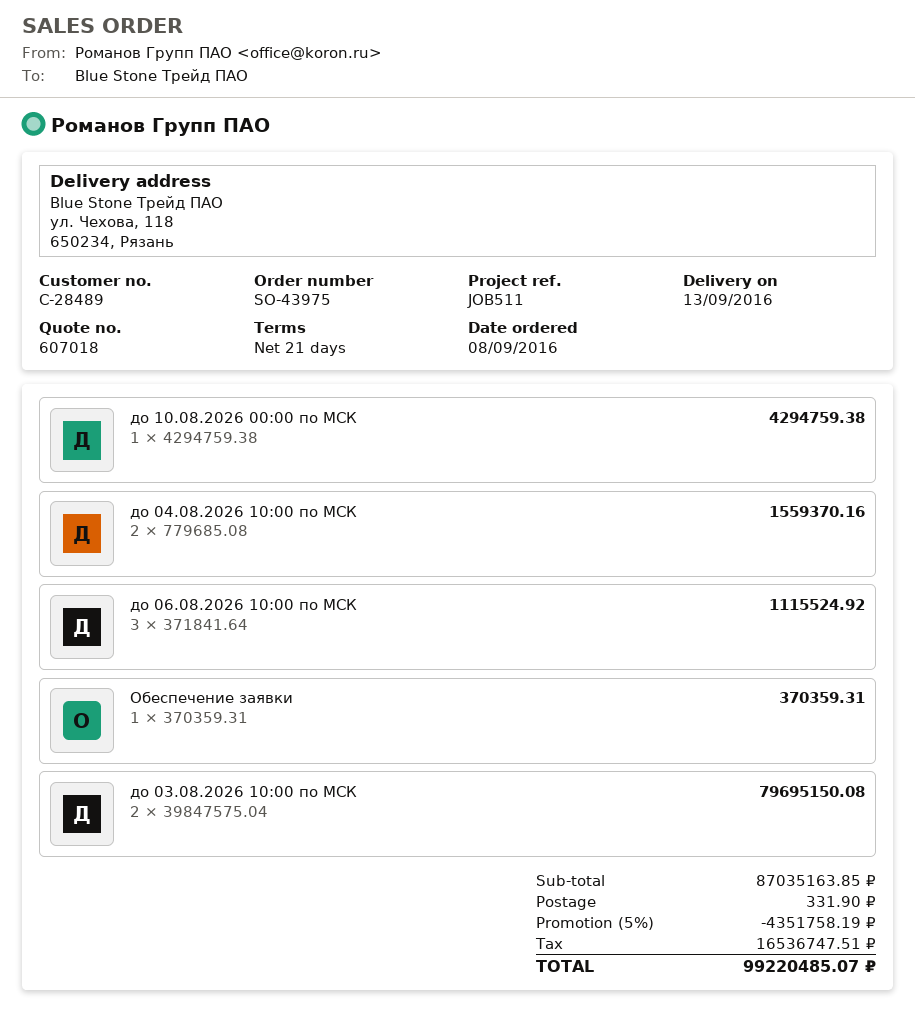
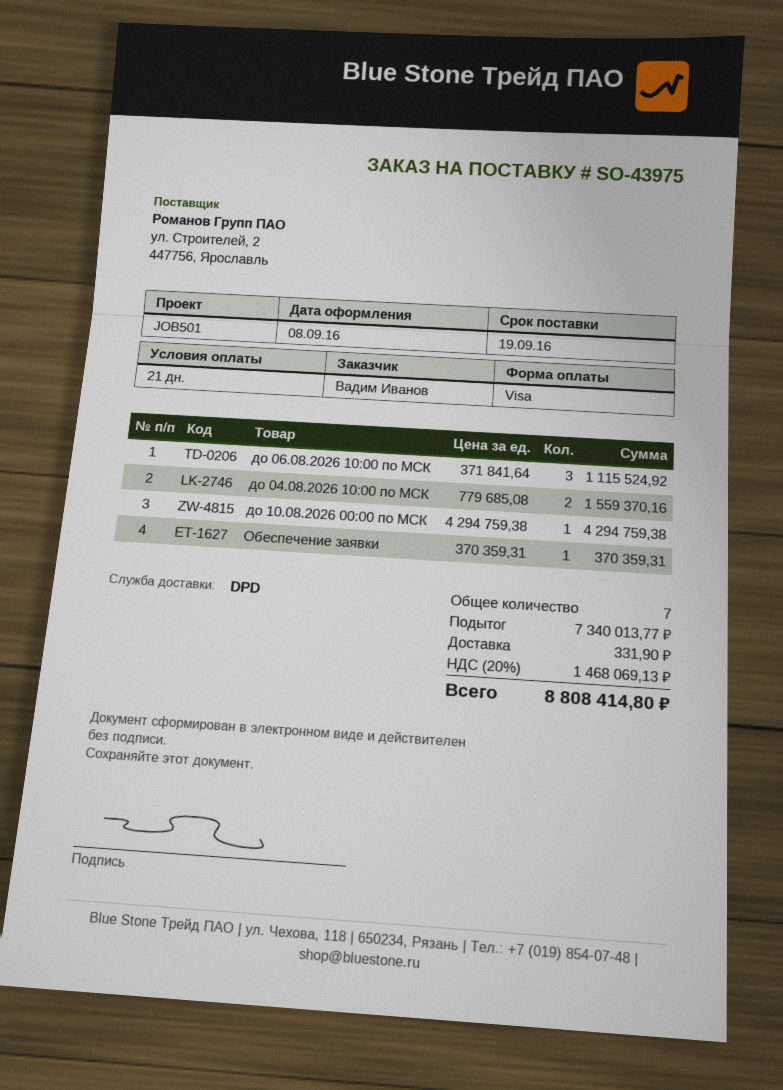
delivery date: 2016-09-13 -> 2016-09-19
reference: JOB511 -> JOB501
до 03.08.2026 10:00 по МСК: 2 x 39847575.04 = 79695150.08 -> none
subtotal: 87035163.85 -> 7340013.77
discount: 5% = 4351758.19 -> none
tax: 16536747.51 -> 1468069.13
total: 99220485.07 -> 8808414.80

